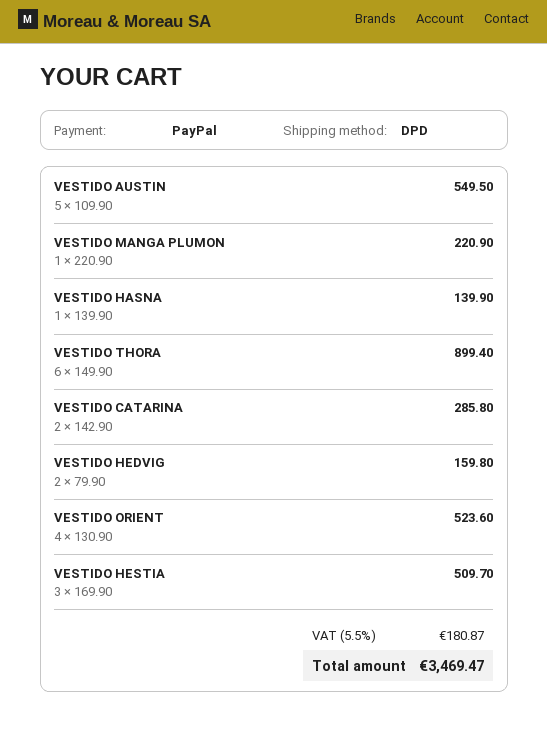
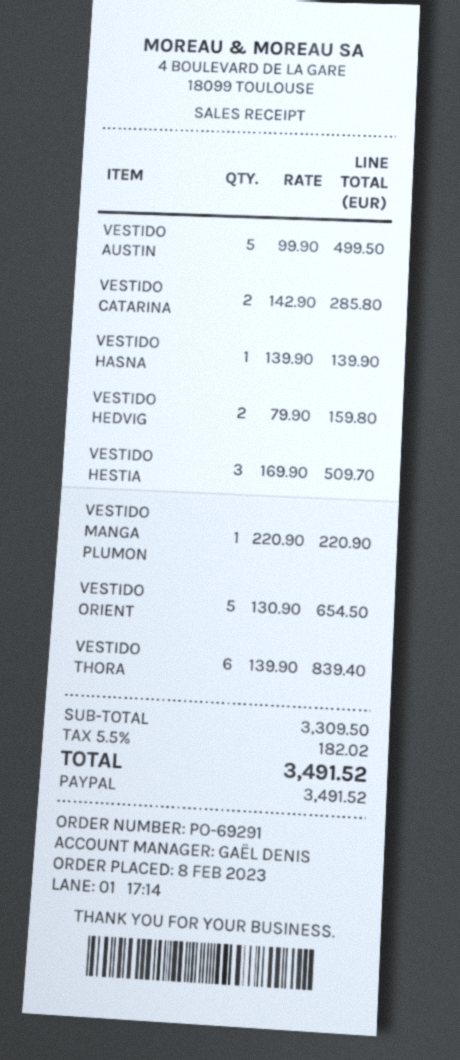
VESTIDO AUSTIN: 5 x 109.90 = 549.50 -> 5 x 99.90 = 499.50
VESTIDO THORA: 6 x 149.90 = 899.40 -> 6 x 139.90 = 839.40
VESTIDO ORIENT: 4 x 130.90 = 523.60 -> 5 x 130.90 = 654.50
tax: 5.5% = 180.87 -> 5.5% = 182.02
total: 3469.47 -> 3491.52

